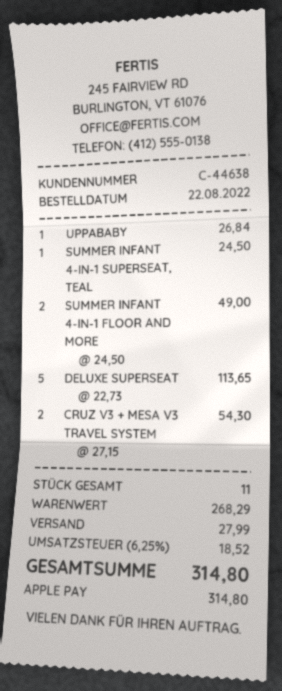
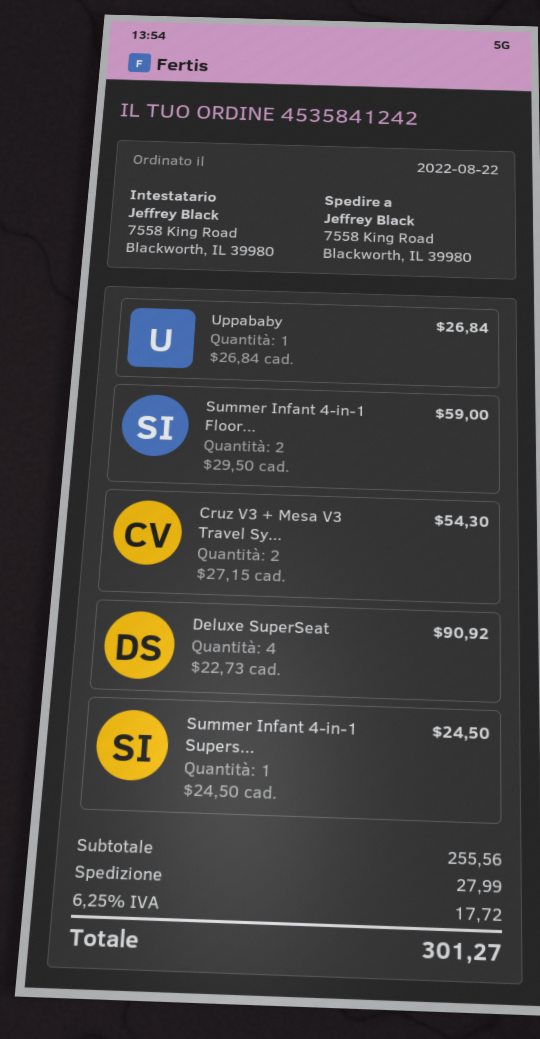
SUMMER INFANT 4-IN-1 FLOOR AND MORE: 2 x 24.50 = 49.00 -> 2 x 29.50 = 59.00
DELUXE SUPERSEAT: 5 x 22.73 = 113.65 -> 4 x 22.73 = 90.92
subtotal: 268.29 -> 255.56
tax: 6.25% = 18.52 -> 6.25% = 17.72
total: 314.80 -> 301.27

